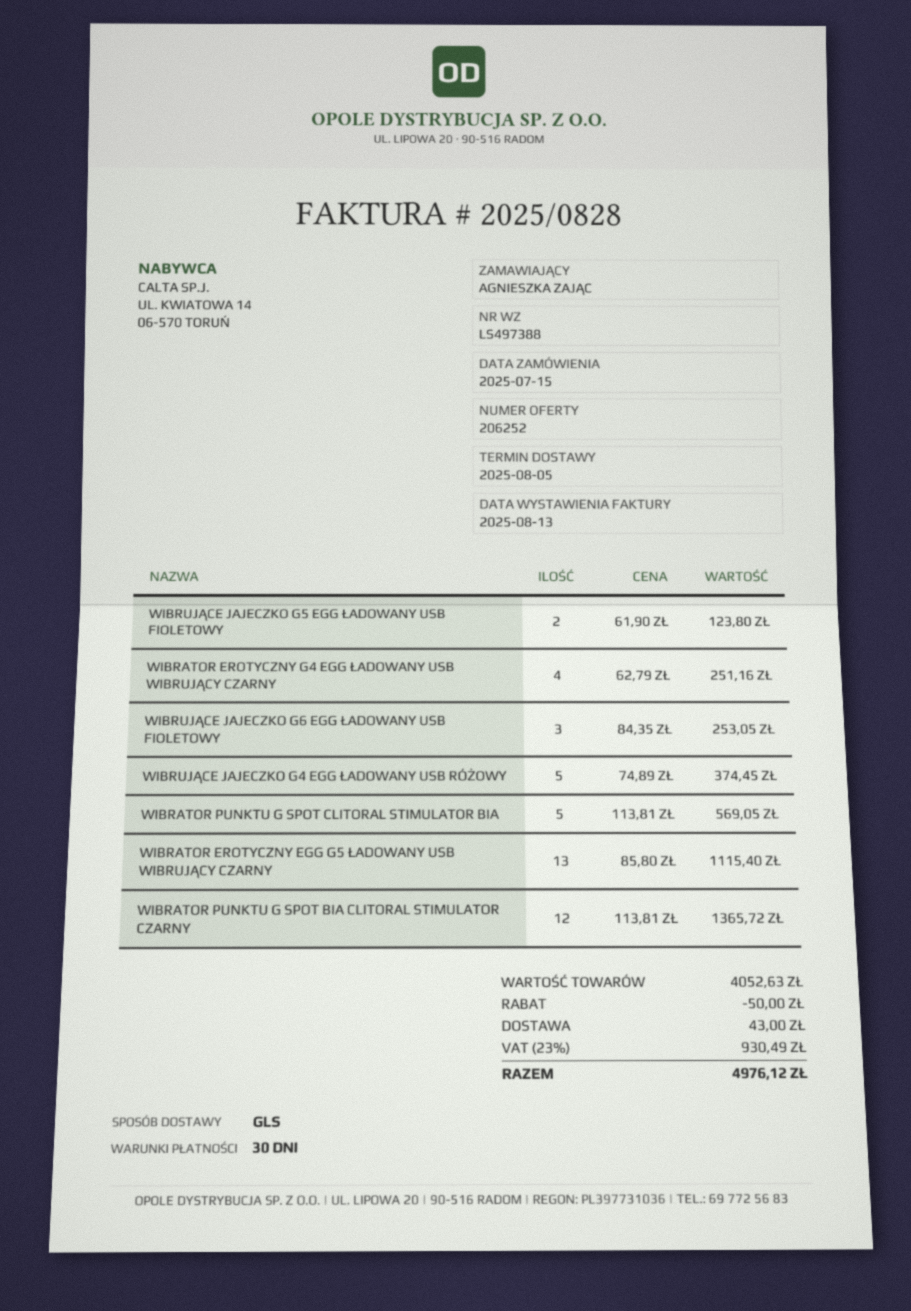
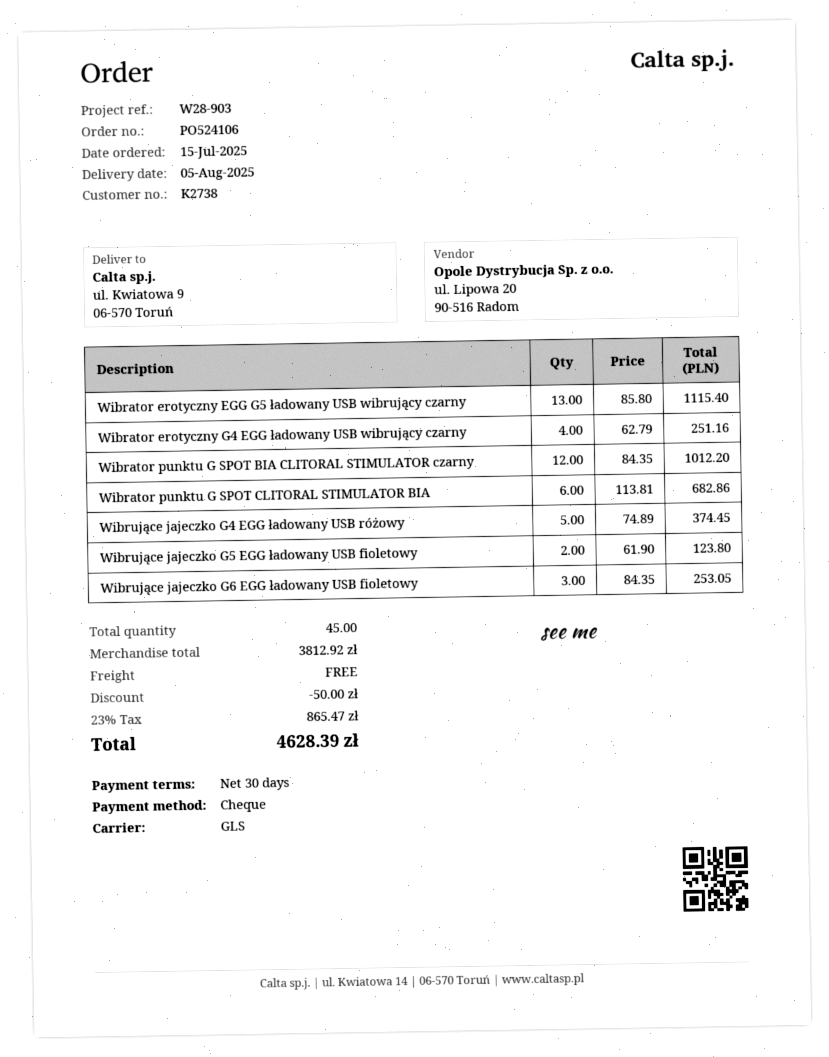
WIBRATOR PUNKTU G SPOT CLITORAL STIMULATOR BIA: 5 x 113.81 = 569.05 -> 6 x 113.81 = 682.86
WIBRATOR PUNKTU G SPOT BIA CLITORAL STIMULATOR CZARNY: 12 x 113.81 = 1365.72 -> 12 x 84.35 = 1012.20
subtotal: 4052.63 -> 3812.92
shipping: 43.00 -> 0.00
tax: 23% = 930.49 -> 23% = 865.47
total: 4976.12 -> 4628.39

